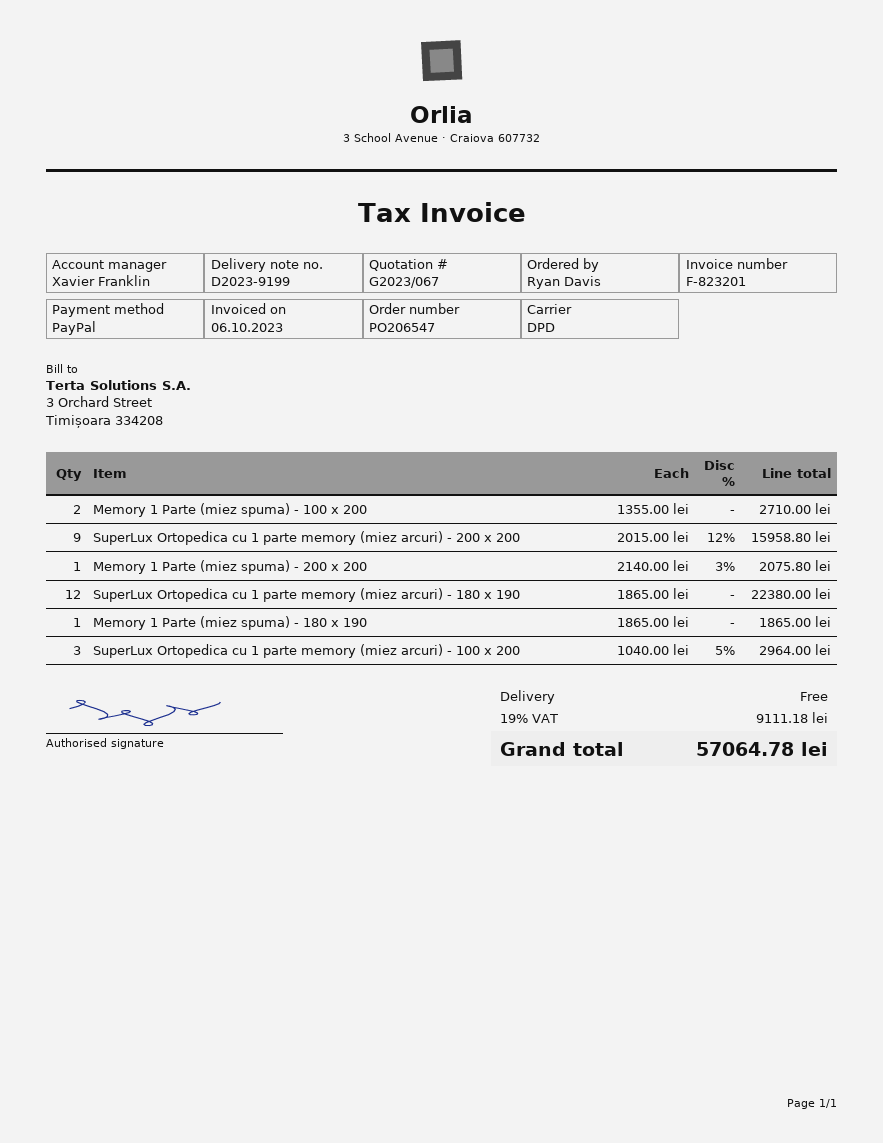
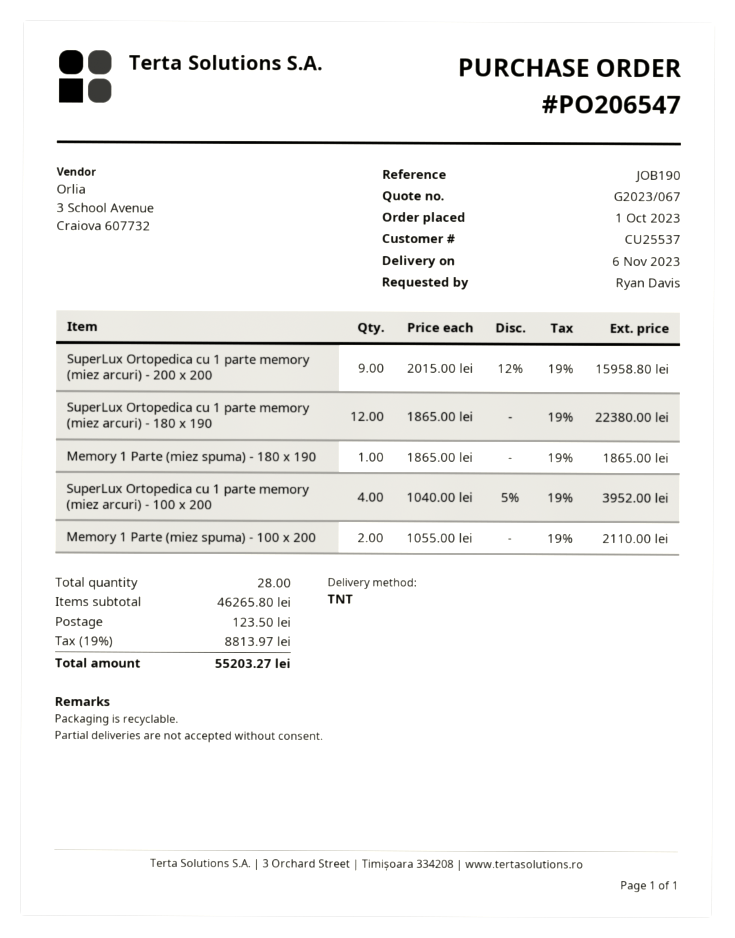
shipping method: DPD -> TNT
Memory 1 Parte (miez spuma) - 100 x 200: 2 x 1355.00 = 2710.00 -> 2 x 1055.00 = 2110.00
Memory 1 Parte (miez spuma) - 200 x 200: 1 x 2140.00 - 3% = 2075.80 -> none
SuperLux Ortopedica cu 1 parte memory (miez arcuri) - 100 x 200: 3 x 1040.00 - 5% = 2964.00 -> 4 x 1040.00 - 5% = 3952.00
shipping: 0.00 -> 123.50
tax: 19% = 9111.18 -> 19% = 8813.97
total: 57064.78 -> 55203.27

